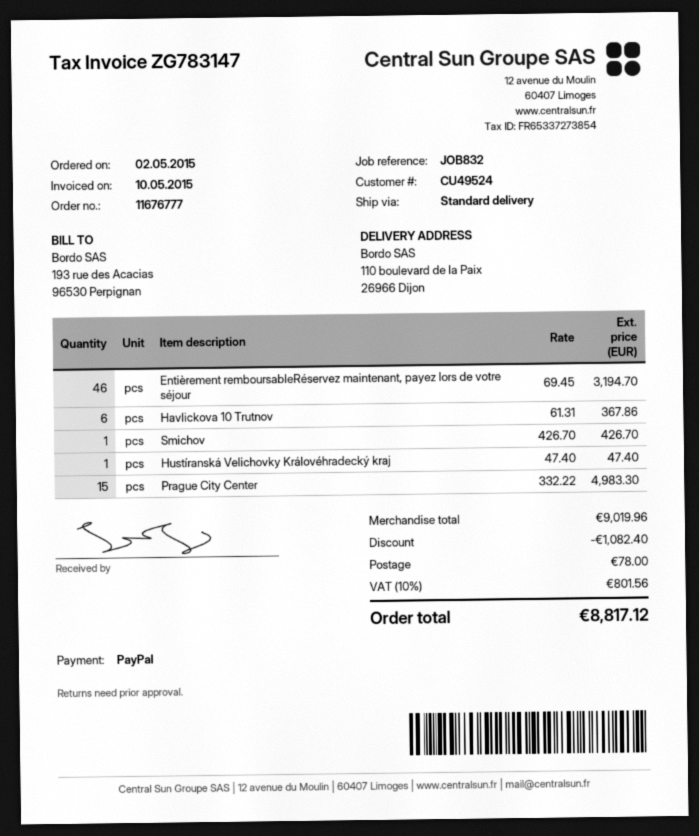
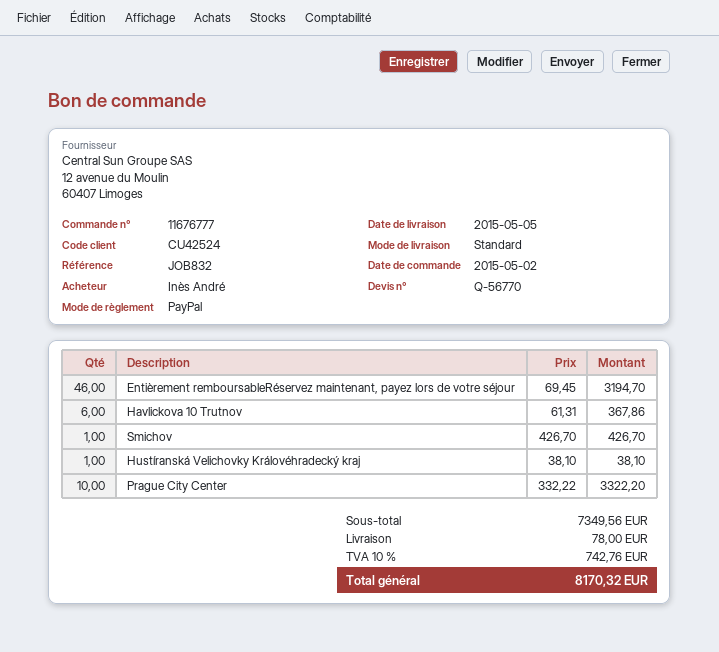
customer number: CU49524 -> CU42524
Hustíranská Velichovky Královéhradecký kraj: 1 x 47.40 = 47.40 -> 1 x 38.10 = 38.10
Prague City Center: 15 x 332.22 = 4983.30 -> 10 x 332.22 = 3322.20
subtotal: 9019.96 -> 7349.56
discount: 1082.40 -> none
tax: 10% = 801.56 -> 10% = 742.76
total: 8817.12 -> 8170.32

